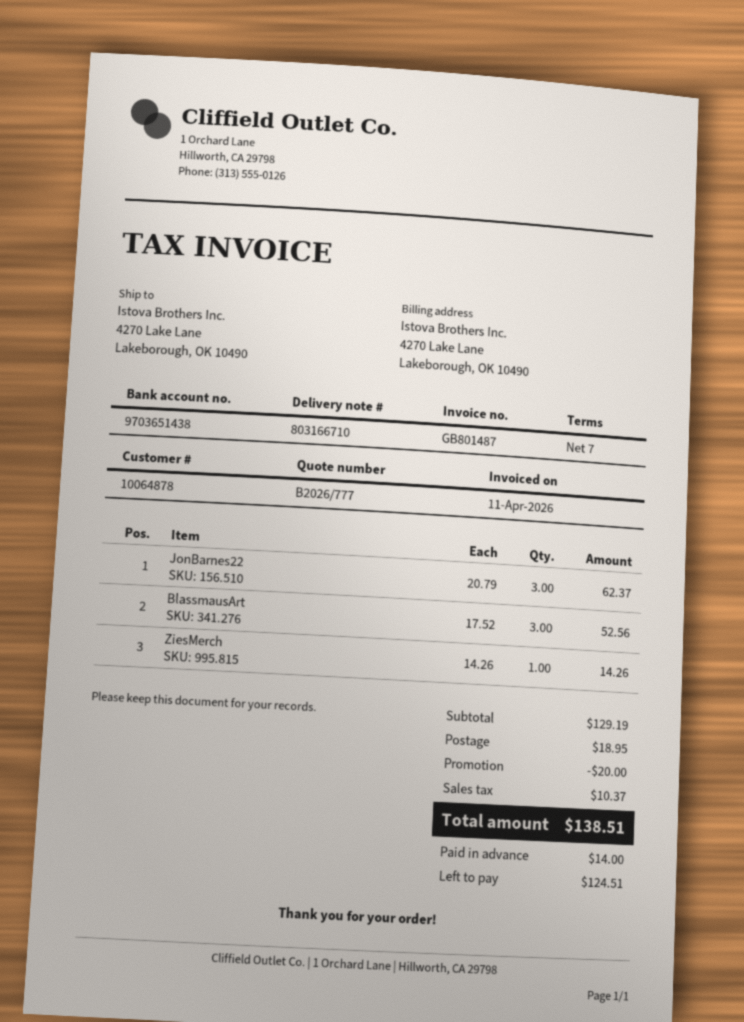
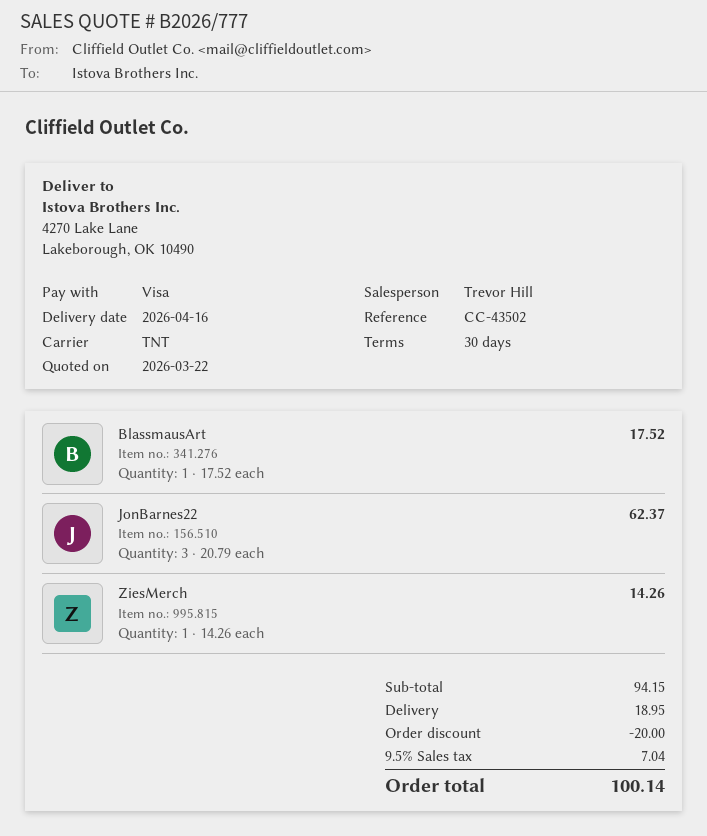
payment terms: 7 days -> 30 days
BlassmausArt: 3 x 17.52 = 52.56 -> 1 x 17.52 = 17.52
subtotal: 129.19 -> 94.15
tax: 10.37 -> 7.04
total: 138.51 -> 100.14

